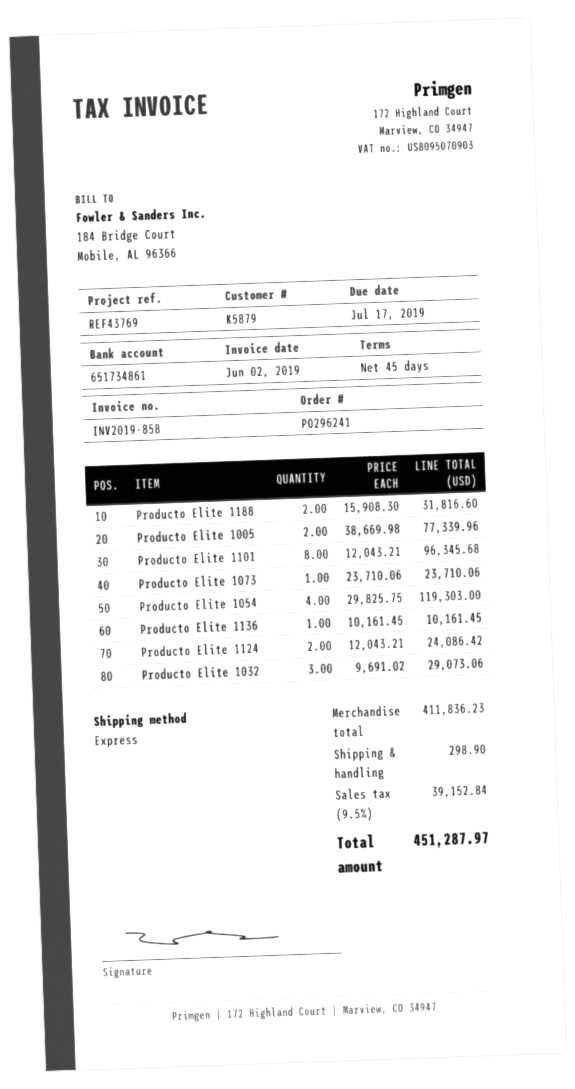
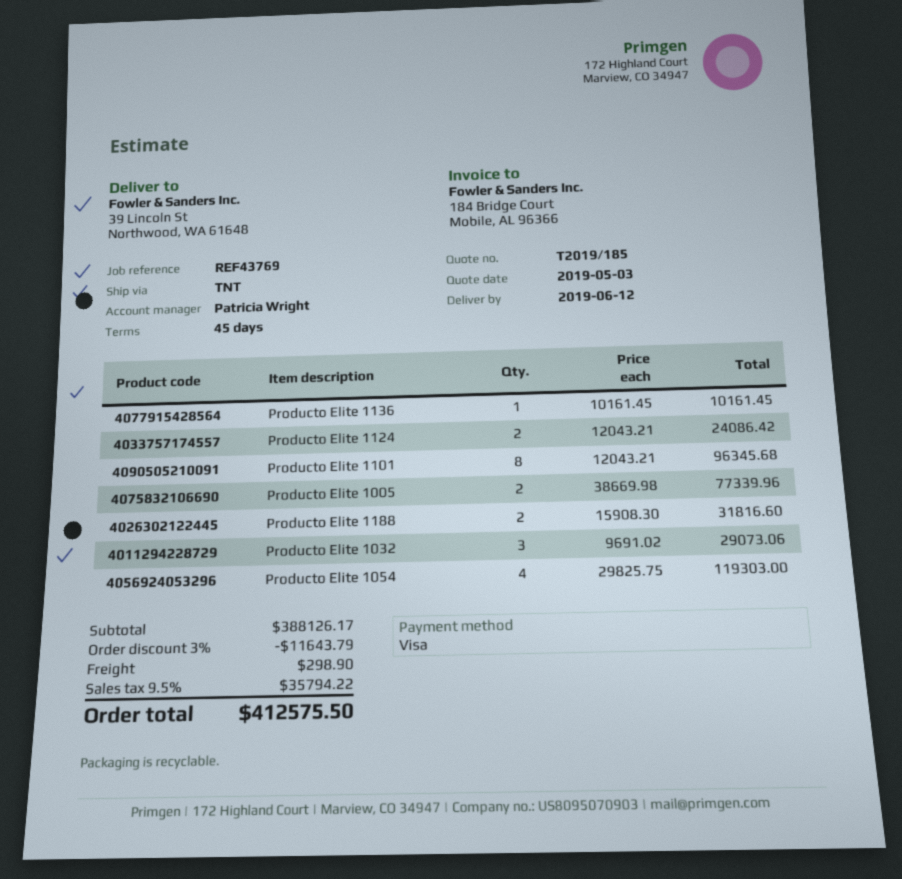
shipping method: express -> TNT
Producto Elite 1073: 1 x 23710.06 = 23710.06 -> none
subtotal: 411836.23 -> 388126.17
discount: none -> 3% = 11643.79
tax: 9.5% = 39152.84 -> 9.5% = 35794.22
total: 451287.97 -> 412575.50

